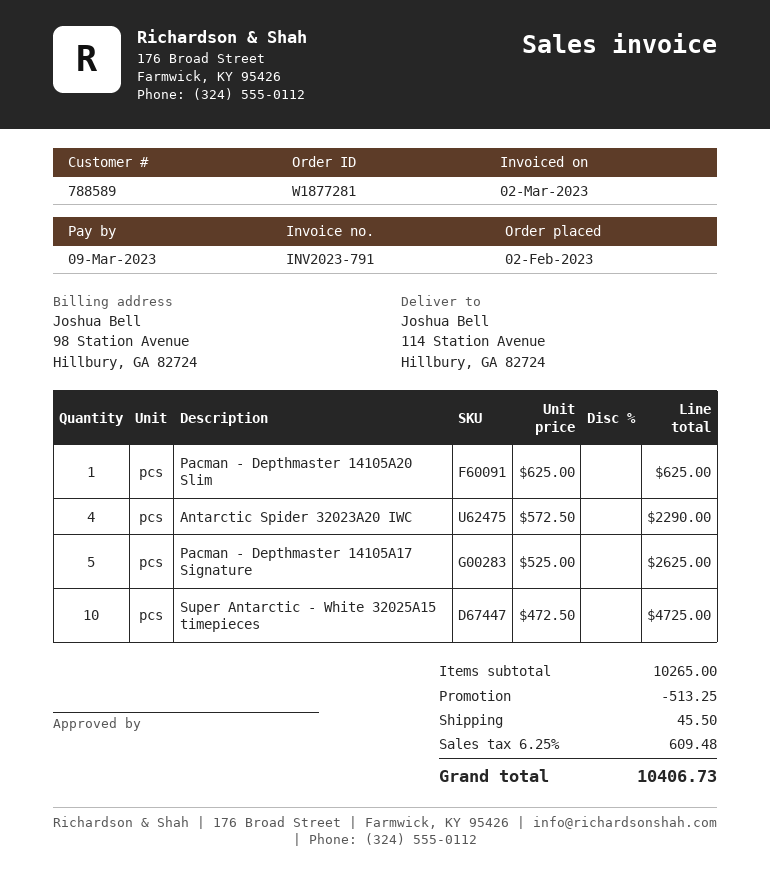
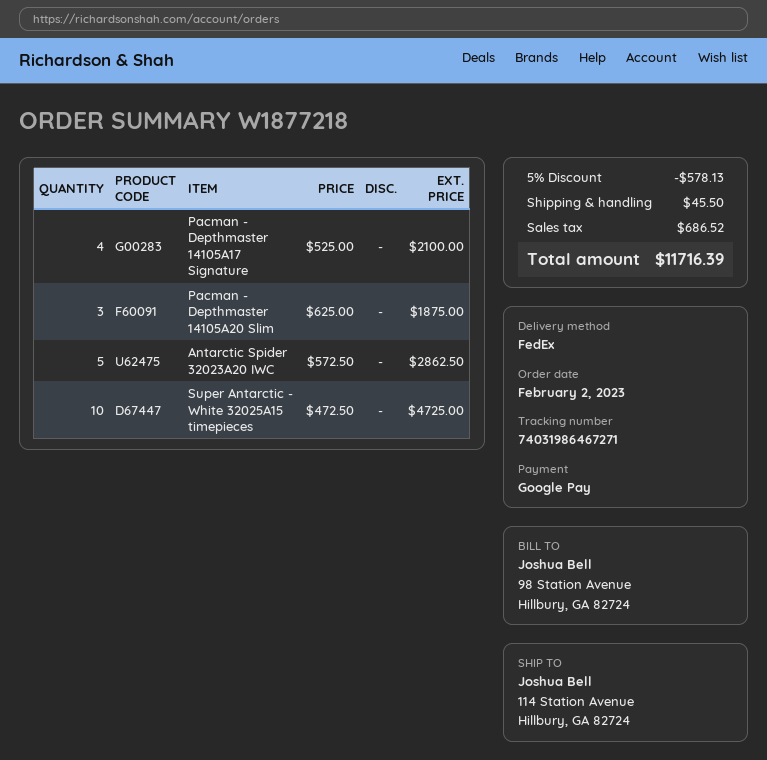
order number: W1877281 -> W1877218
Pacman - Depthmaster 14105A20 Slim: 1 x 625.00 = 625.00 -> 3 x 625.00 = 1875.00
Antarctic Spider 32023A20 IWC: 4 x 572.50 = 2290.00 -> 5 x 572.50 = 2862.50
Pacman - Depthmaster 14105A17 Signature: 5 x 525.00 = 2625.00 -> 4 x 525.00 = 2100.00
discount: 513.25 -> 578.13
tax: 609.48 -> 686.52
total: 10406.73 -> 11716.39

